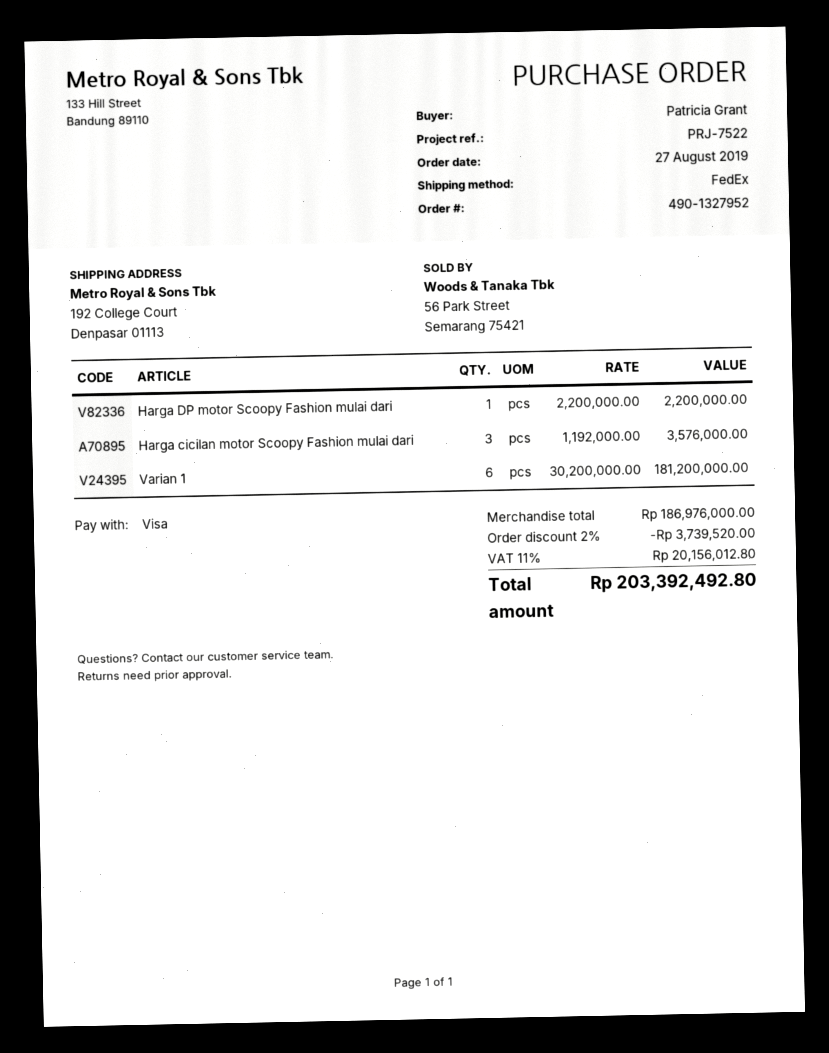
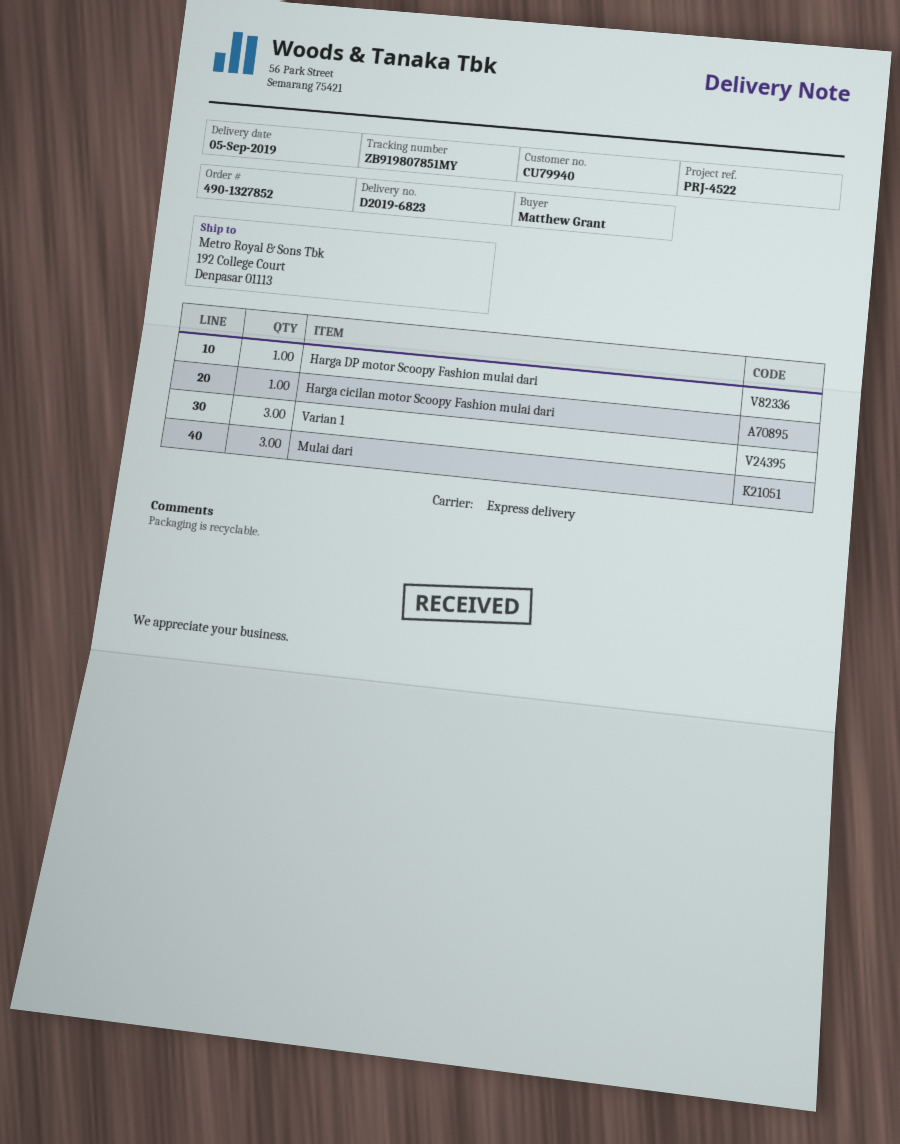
order number: 490-1327952 -> 490-1327852
reference: PRJ-7522 -> PRJ-4522
ordered by: Patricia Grant -> Matthew Grant
shipping method: FedEx -> express
Harga cicilan motor Scoopy Fashion mulai dari: 3 -> 1
Varian 1: 6 -> 3
Mulai dari: none -> 3

